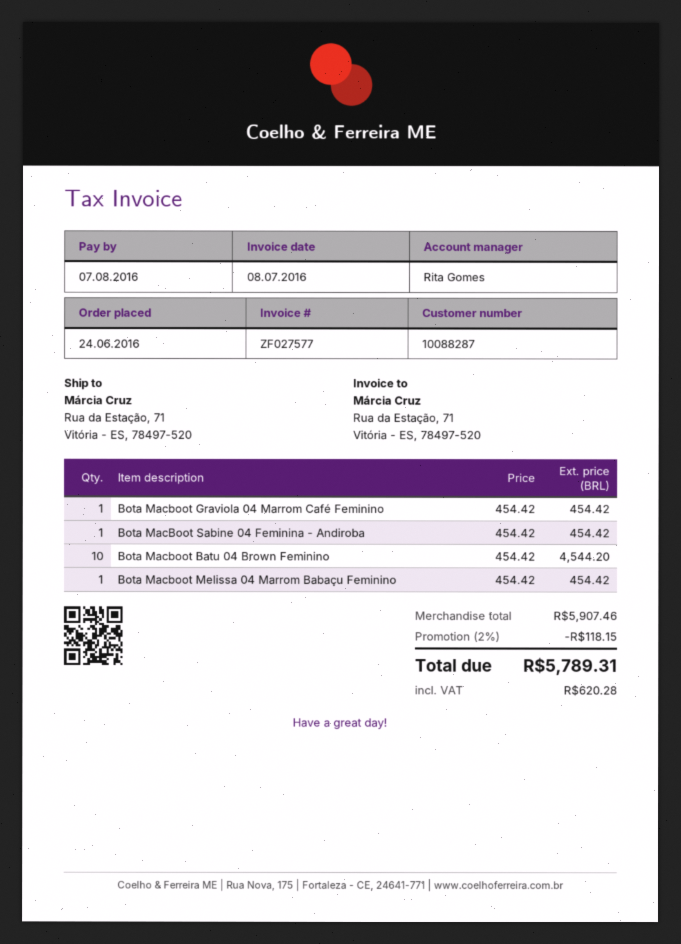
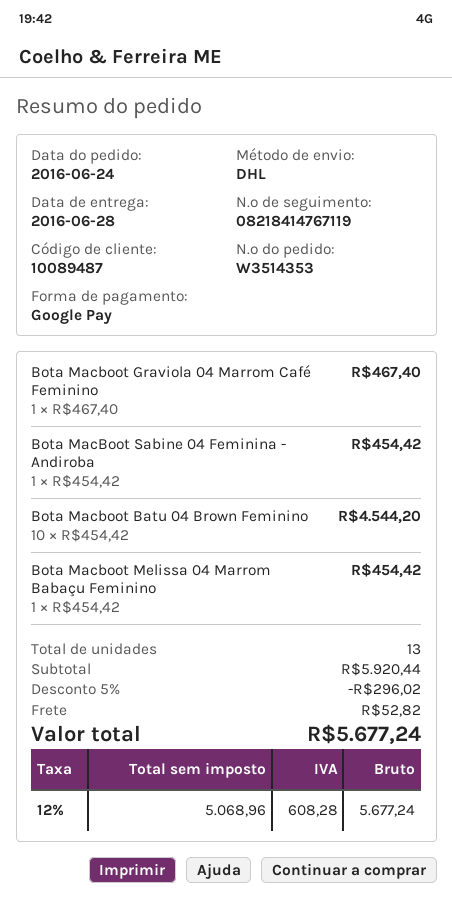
customer number: 10088287 -> 10089487
Bota Macboot Graviola 04 Marrom Café Feminino: 1 x 454.42 = 454.42 -> 1 x 467.40 = 467.40
subtotal: 5907.46 -> 5920.44
discount: 2% = 118.15 -> 5% = 296.02
shipping: none -> 52.82
tax: 620.28 -> 608.28
total: 5789.31 -> 5677.24

